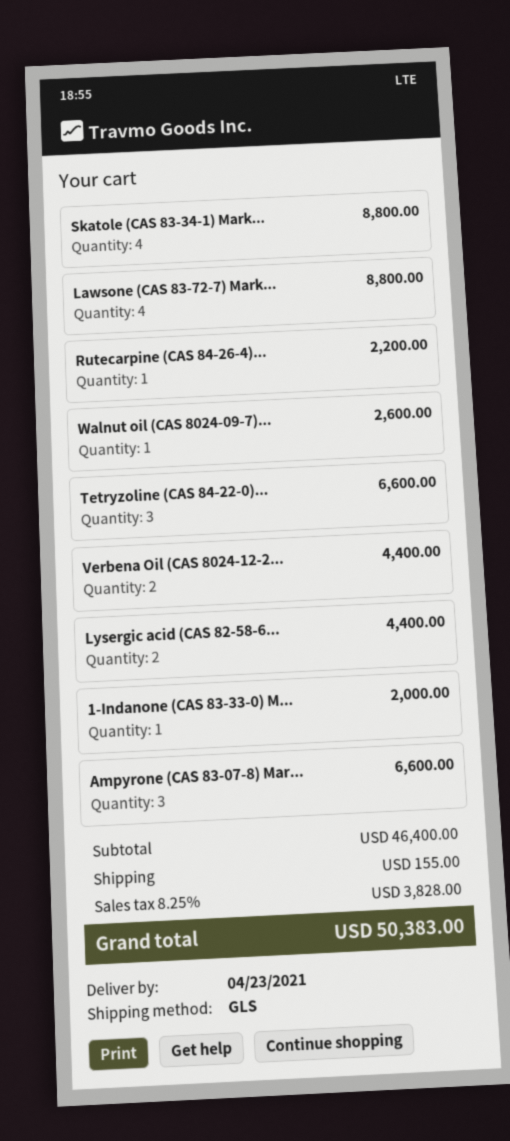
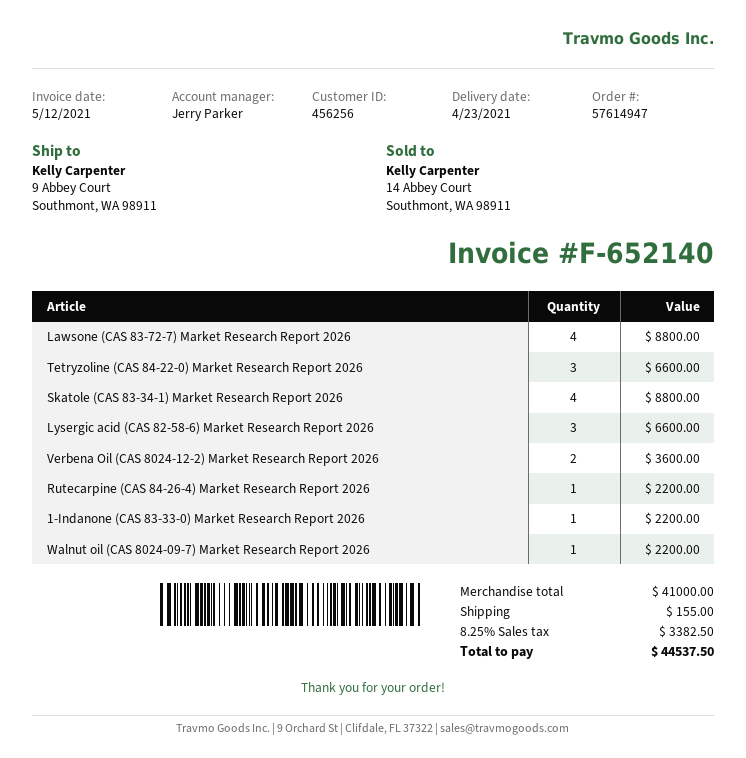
Walnut oil (CAS 8024-09-7)...: 1 for 2600.00 -> 1 for 2200.00
Verbena Oil (CAS 8024-12-2...: 2 for 4400.00 -> 2 for 3600.00
Lysergic acid (CAS 82-58-6...: 2 for 4400.00 -> 3 for 6600.00
1-Indanone (CAS 83-33-0) M...: 1 for 2000.00 -> 1 for 2200.00
Ampyrone (CAS 83-07-8) Mar...: 3 for 6600.00 -> none
subtotal: 46400.00 -> 41000.00
tax: 8.25% = 3828.00 -> 8.25% = 3382.50
total: 50383.00 -> 44537.50

